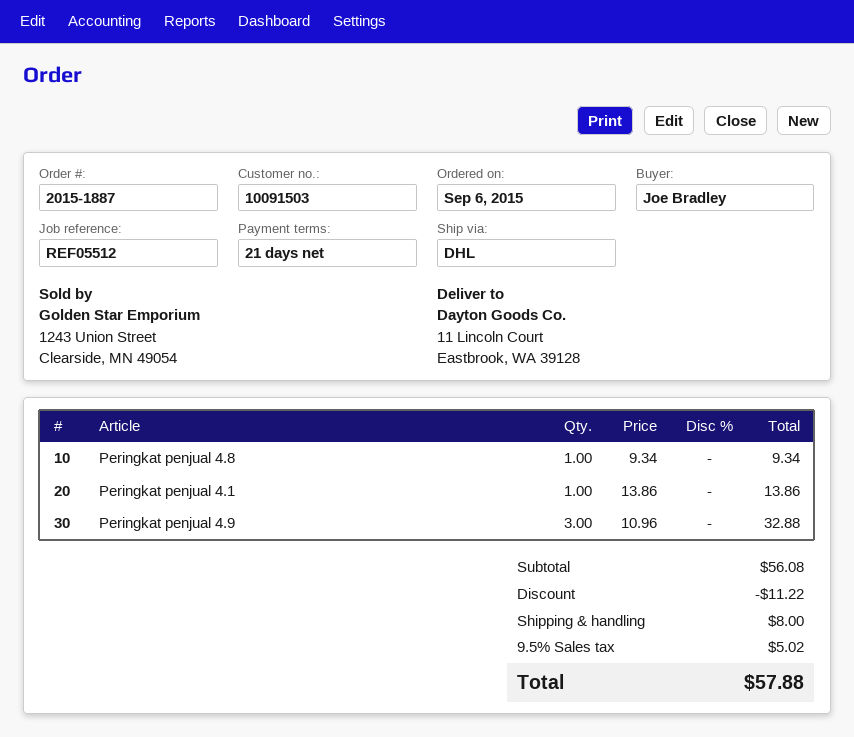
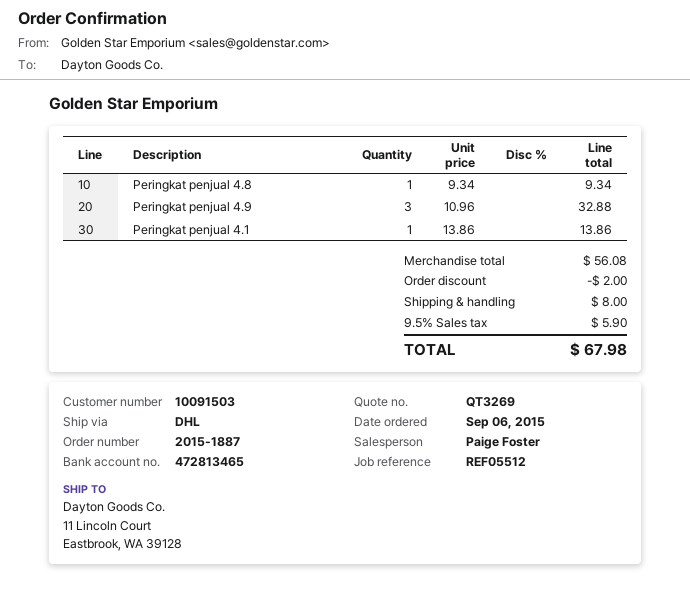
discount: 11.22 -> 2.00
tax: 9.5% = 5.02 -> 9.5% = 5.90
total: 57.88 -> 67.98

